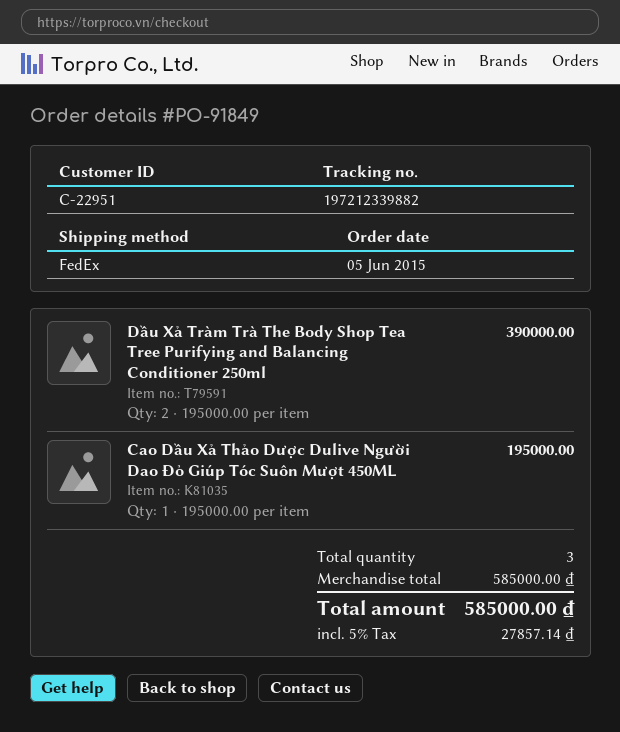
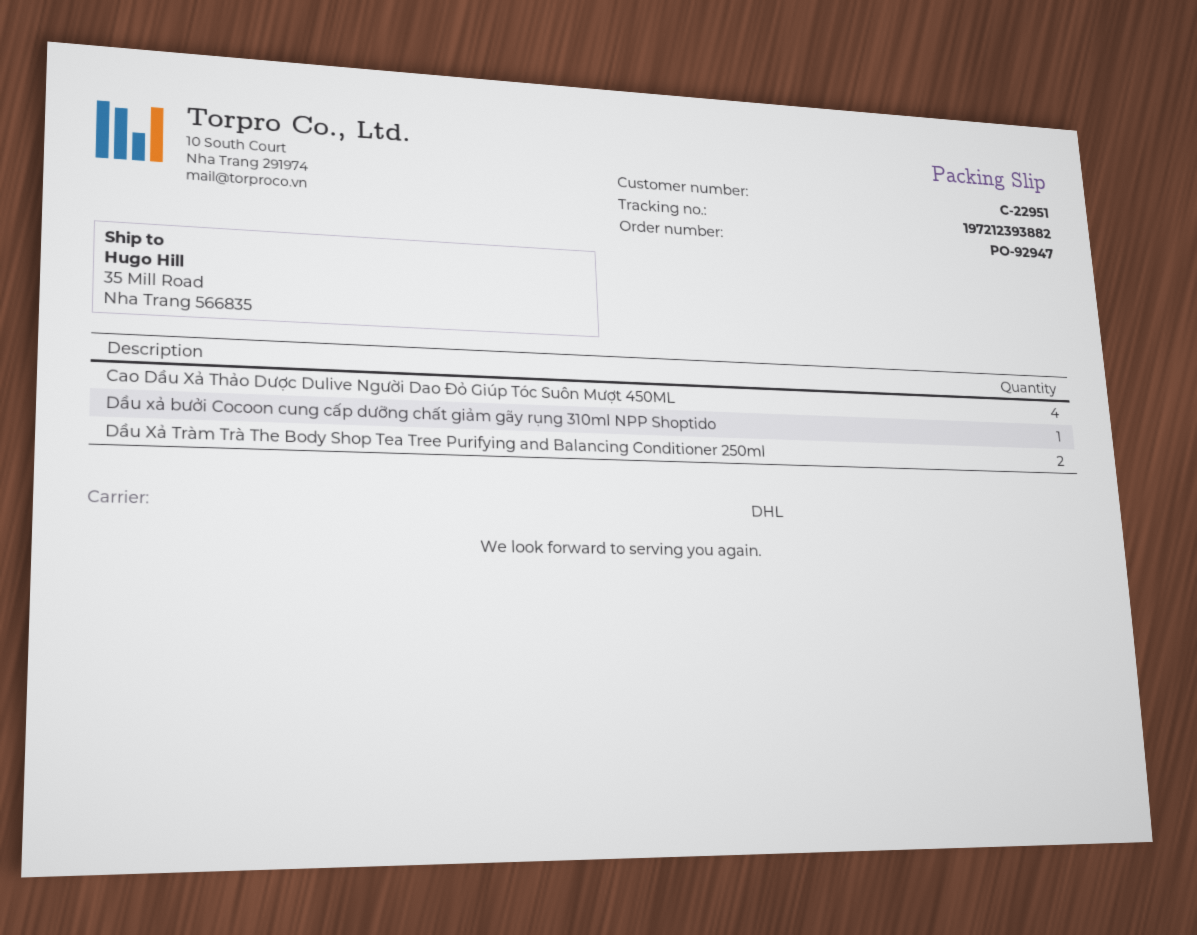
order number: PO-91849 -> PO-92947
shipping method: FedEx -> DHL
tracking number: 197212339882 -> 197212393882
Cao Dầu Xả Thảo Dược Dulive Người Dao Đỏ Giúp Tóc Suôn Mượt 450ML: 1 -> 4
Dầu xả bưởi Cocoon cung cấp dưỡng chất giảm gãy rụng 310ml NPP Shoptido: none -> 1

